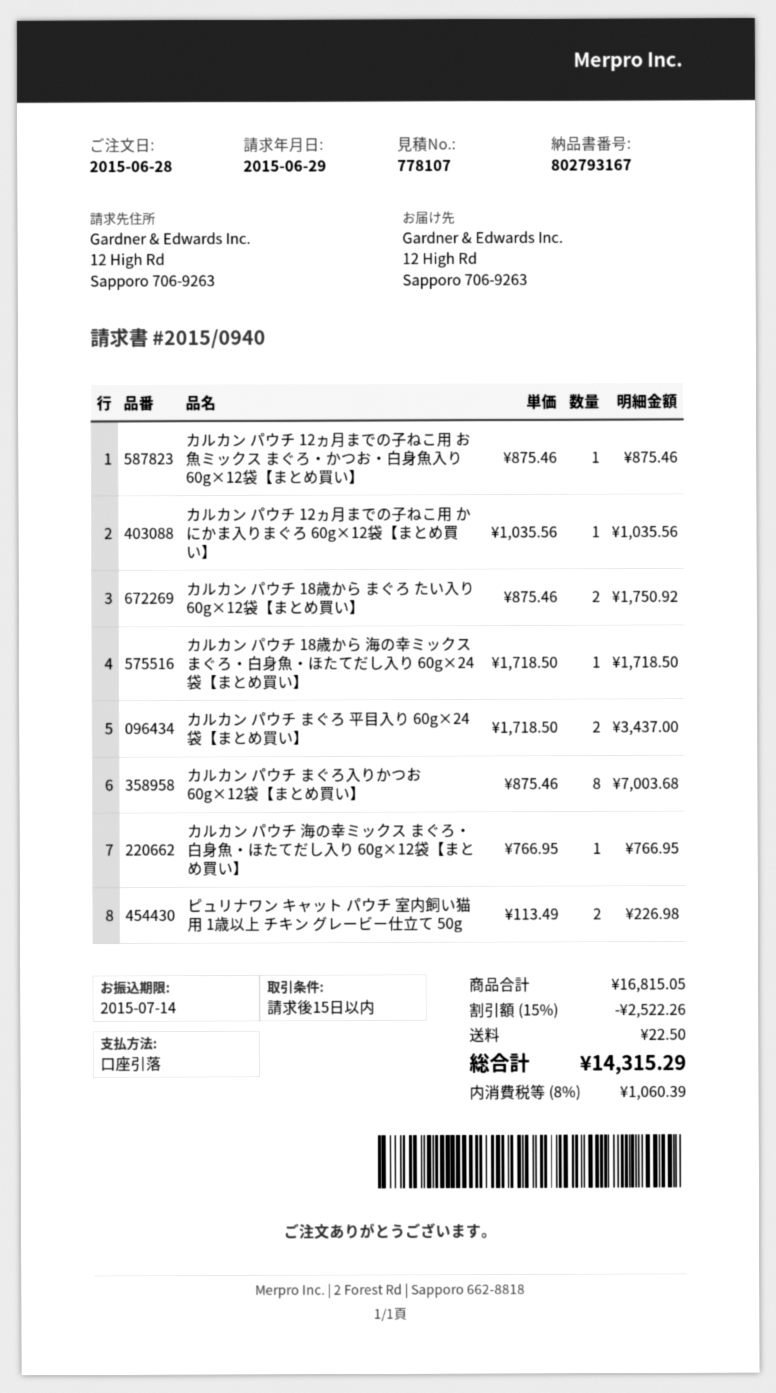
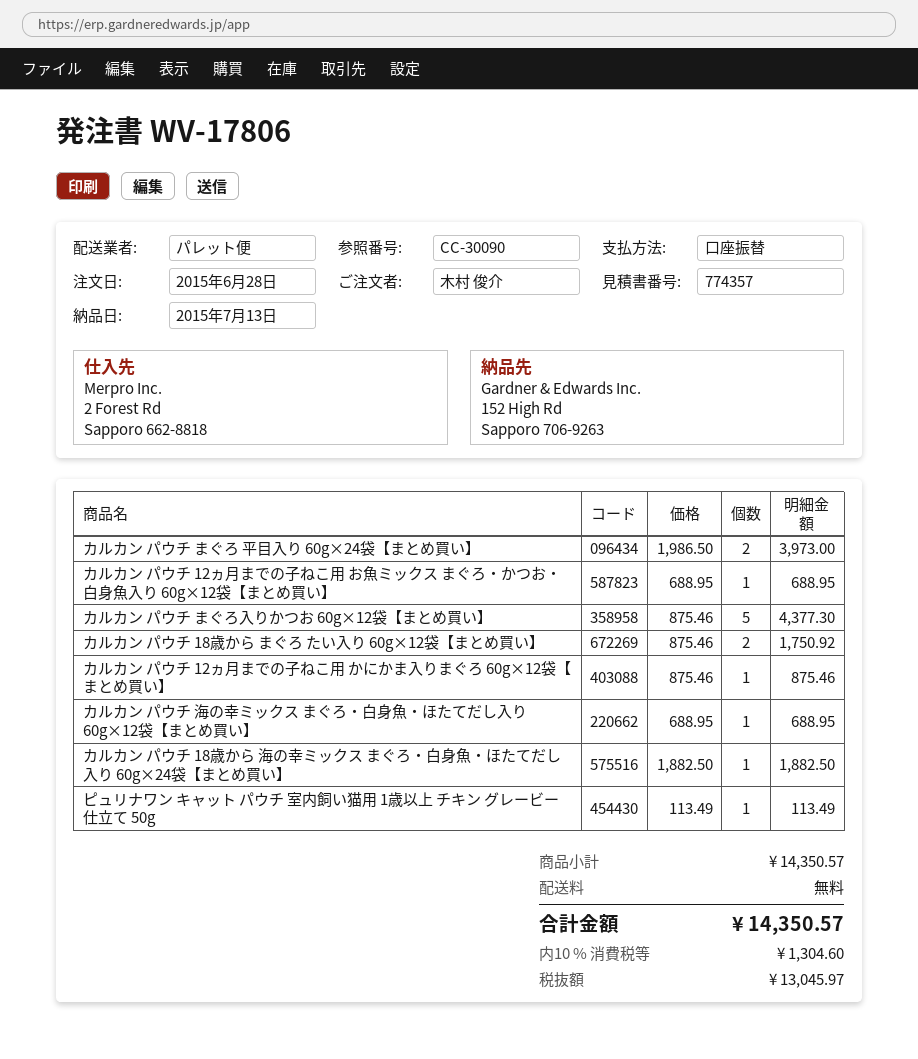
quote number: 778107 -> 774357
ship to: 12 High Rd, Sapporo 706-9263 -> 152 High Rd, Sapporo 706-9263
カルカン パウチ 12ヵ月までの子ねこ用 お魚ミックス まぐろ・かつお・白身魚入り 60g×12袋【まとめ買い】: 1 x 875.46 = 875.46 -> 1 x 688.95 = 688.95
カルカン パウチ 12ヵ月までの子ねこ用 かにかま入りまぐろ 60g×12袋【まとめ買い】: 1 x 1035.56 = 1035.56 -> 1 x 875.46 = 875.46
カルカン パウチ 18歳から 海の幸ミックス まぐろ・白身魚・ほたてだし入り 60g×24袋【まとめ買い】: 1 x 1718.50 = 1718.50 -> 1 x 1882.50 = 1882.50
カルカン パウチ まぐろ 平目入り 60g×24袋【まとめ買い】: 2 x 1718.50 = 3437.00 -> 2 x 1986.50 = 3973.00
カルカン パウチ まぐろ入りかつお 60g×12袋【まとめ買い】: 8 x 875.46 = 7003.68 -> 5 x 875.46 = 4377.30
カルカン パウチ 海の幸ミックス まぐろ・白身魚・ほたてだし入り 60g×12袋【まとめ買い】: 1 x 766.95 = 766.95 -> 1 x 688.95 = 688.95
ピュリナワン キャット パウチ 室内飼い猫用 1歳以上 チキン グレービー仕立て 50g: 2 x 113.49 = 226.98 -> 1 x 113.49 = 113.49
subtotal: 16815.05 -> 14350.57
discount: 15% = 2522.26 -> none
shipping: 22.50 -> 0.00
tax: 8% = 1060.39 -> 10% = 1304.60
total: 14315.29 -> 14350.57

